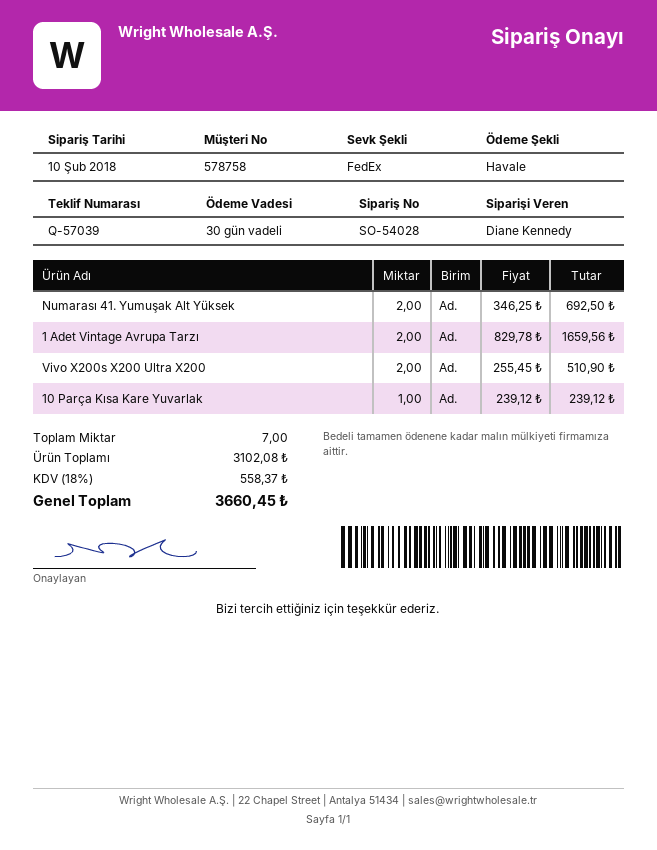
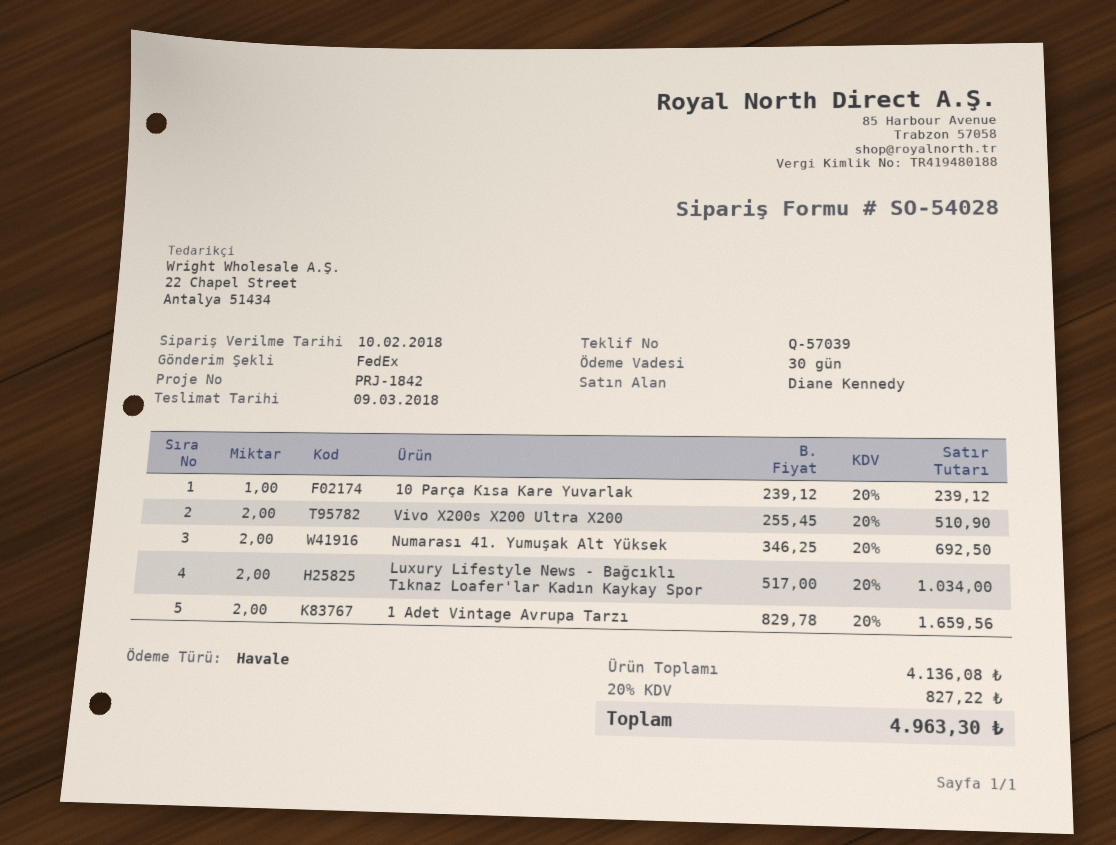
Luxury Lifestyle News - Bağcıklı Tıknaz Loafer'lar Kadın Kaykay Spor: none -> 2 x 517.00 = 1034.00
subtotal: 3102.08 -> 4136.08
tax: 18% = 558.37 -> 20% = 827.22
total: 3660.45 -> 4963.30

